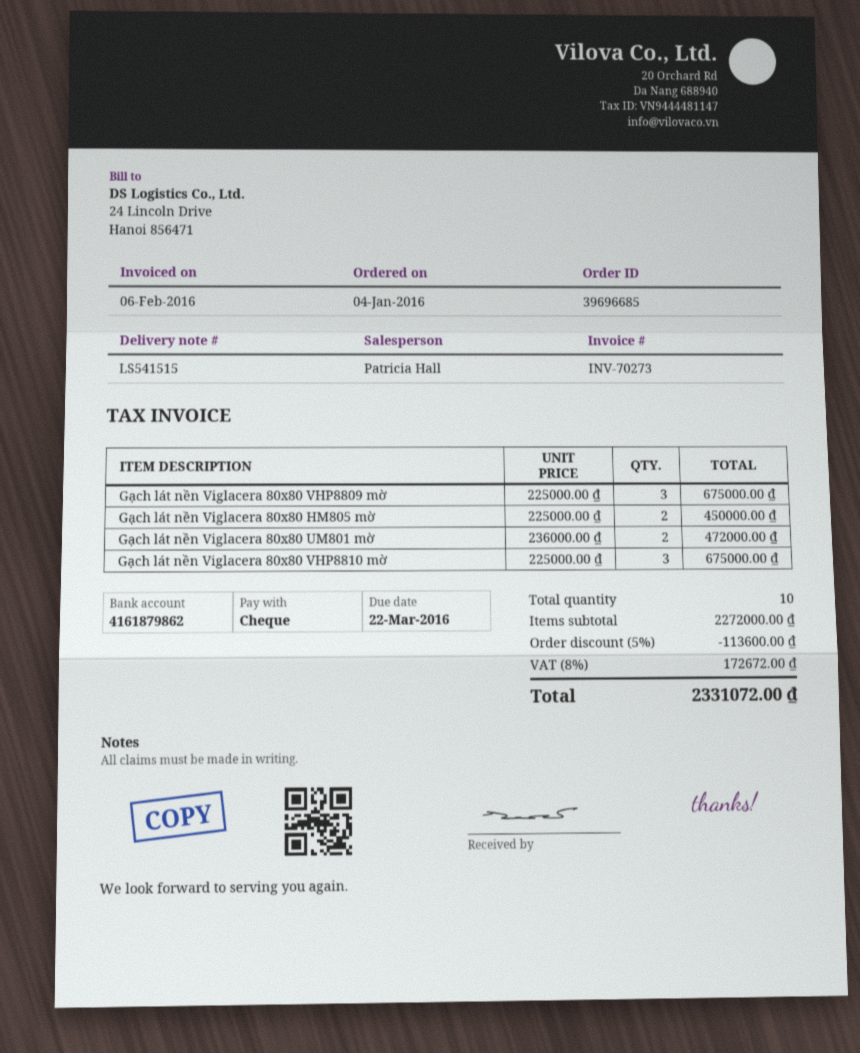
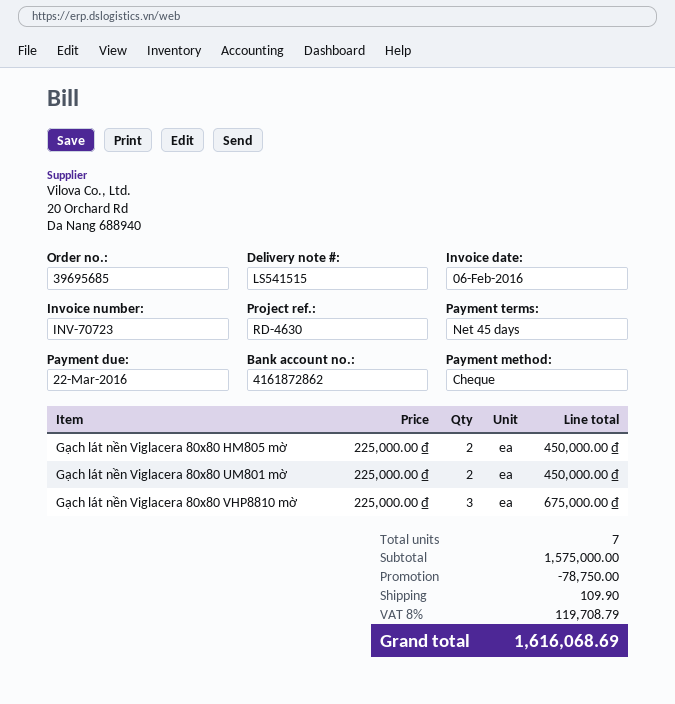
order number: 39696685 -> 39695685
invoice number: INV-70273 -> INV-70723
bank account: 4161879862 -> 4161872862
Gạch lát nền Viglacera 80x80 VHP8809 mờ: 3 x 225000.00 = 675000.00 -> none
Gạch lát nền Viglacera 80x80 UM801 mờ: 2 x 236000.00 = 472000.00 -> 2 x 225000.00 = 450000.00
total quantity: 10 -> 7
subtotal: 2272000.00 -> 1575000.00
discount: 113600.00 -> 78750.00
shipping: none -> 109.90
tax: 8% = 172672.00 -> 8% = 119708.79
total: 2331072.00 -> 1616068.69

